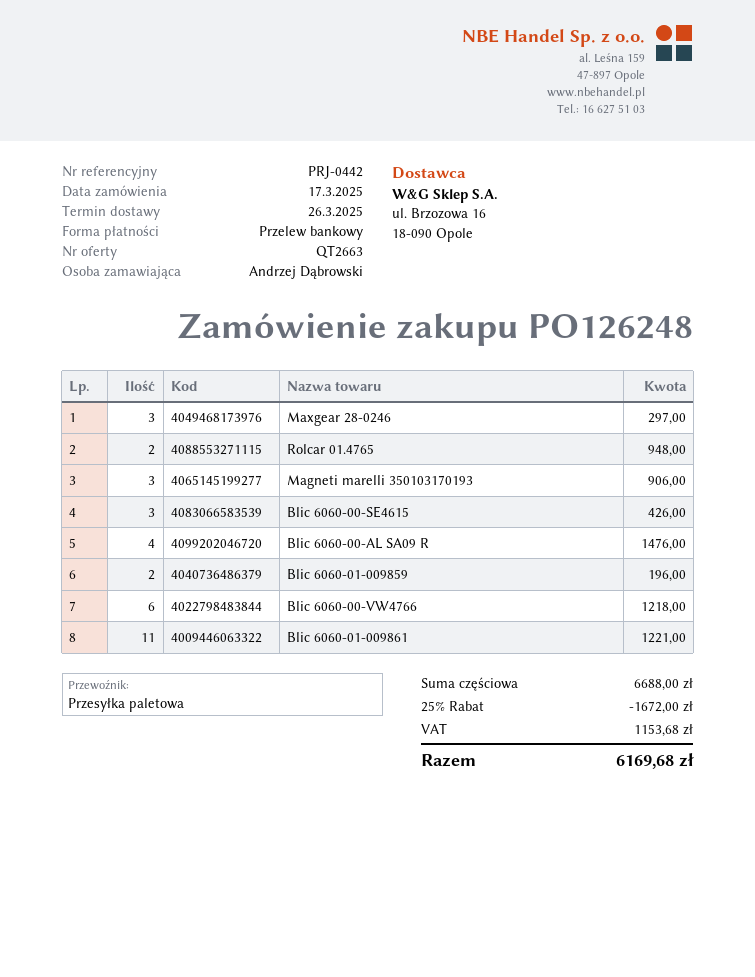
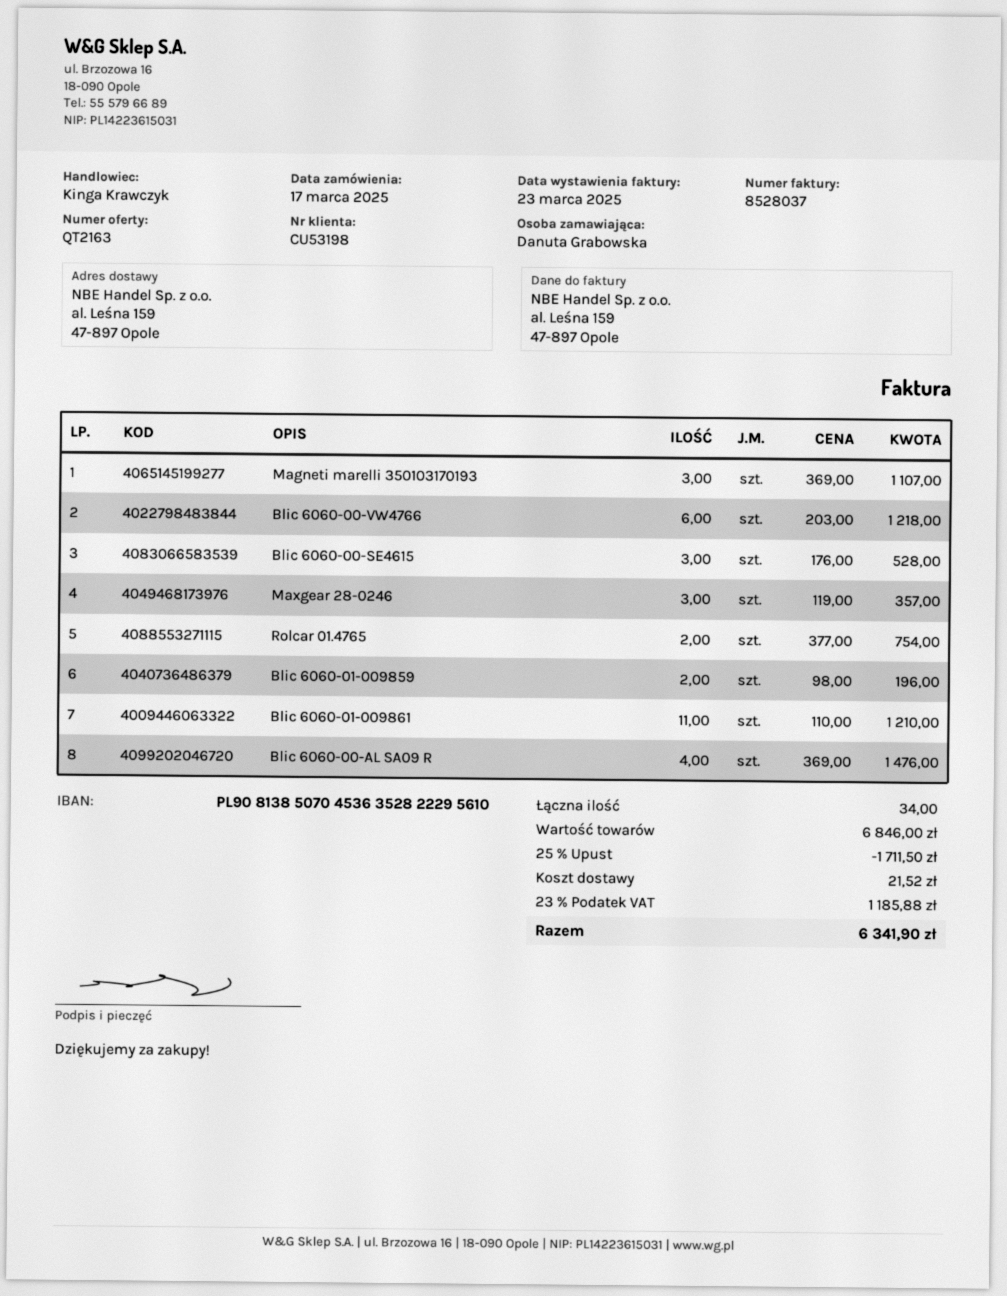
quote number: QT2663 -> QT2163
ordered by: Andrzej Dąbrowski -> Danuta Grabowska
Maxgear 28-0246: 3 for 297.00 -> 3 for 357.00
Rolcar 01.4765: 2 for 948.00 -> 2 for 754.00
Magneti marelli 350103170193: 3 for 906.00 -> 3 for 1107.00
Blic 6060-00-SE4615: 3 for 426.00 -> 3 for 528.00
Blic 6060-01-009861: 11 for 1221.00 -> 11 for 1210.00
subtotal: 6688.00 -> 6846.00
discount: 25% = 1672.00 -> 25% = 1711.50
shipping: none -> 21.52
tax: 1153.68 -> 1185.88
total: 6169.68 -> 6341.90

